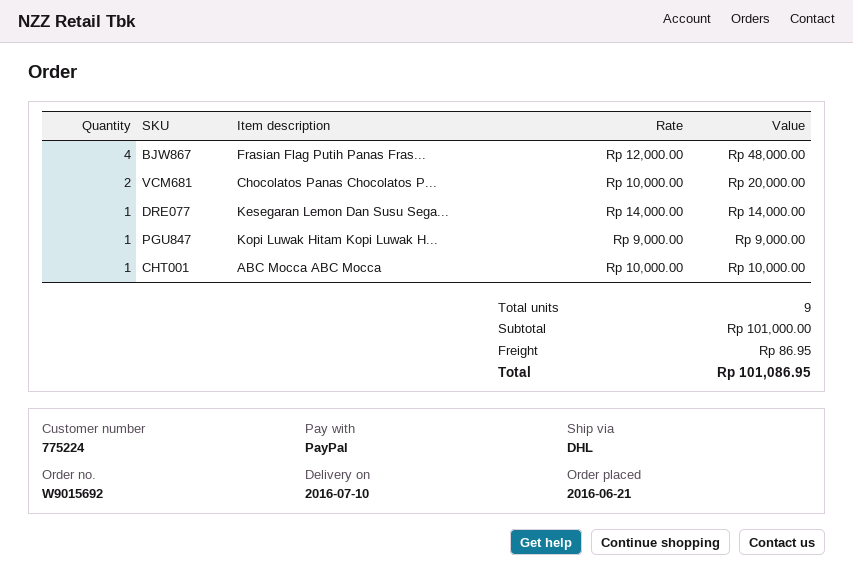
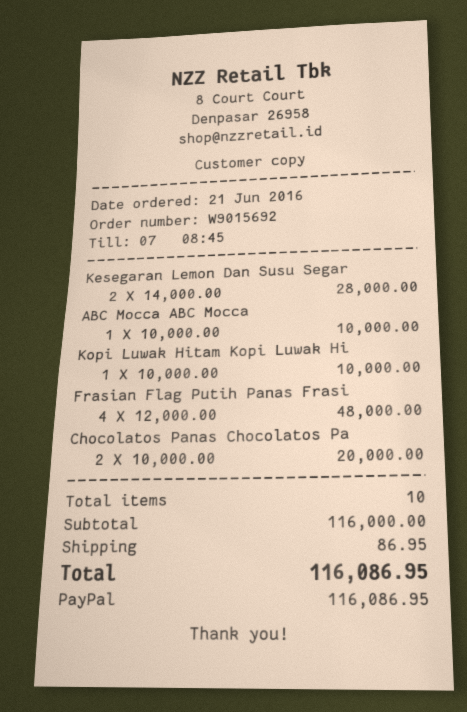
Kesegaran Lemon Dan Susu Sega...: 1 x 14000.00 = 14000.00 -> 2 x 14000.00 = 28000.00
Kopi Luwak Hitam Kopi Luwak H...: 1 x 9000.00 = 9000.00 -> 1 x 10000.00 = 10000.00
total quantity: 9 -> 10
subtotal: 101000.00 -> 116000.00
total: 101086.95 -> 116086.95

